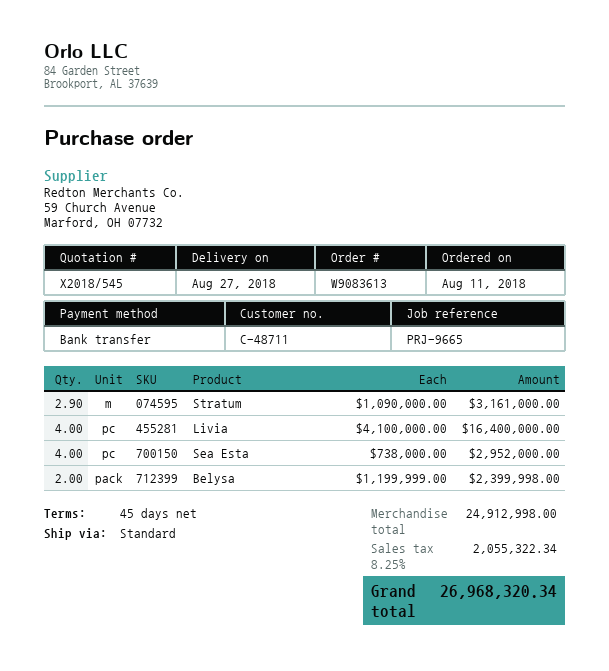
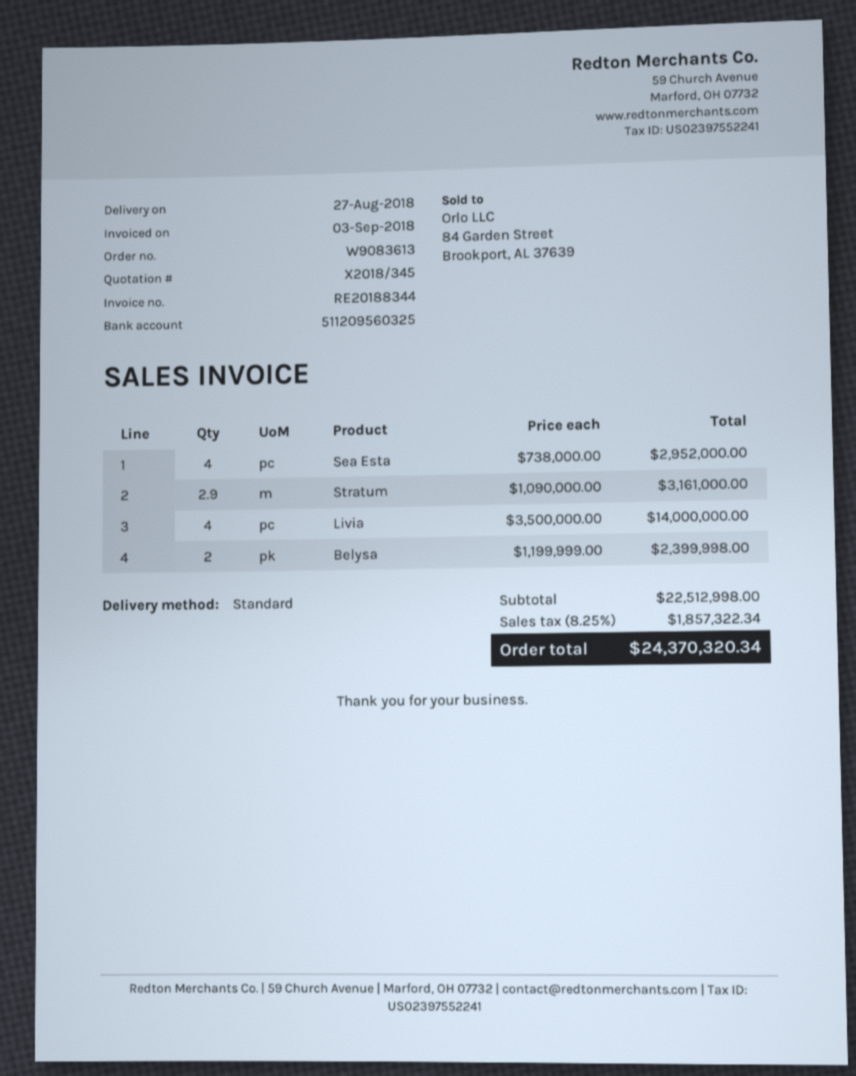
quote number: X2018/545 -> X2018/345
Livia: 4 x 4100000.00 = 16400000.00 -> 4 x 3500000.00 = 14000000.00
subtotal: 24912998.00 -> 22512998.00
tax: 8.25% = 2055322.34 -> 8.25% = 1857322.34
total: 26968320.34 -> 24370320.34

